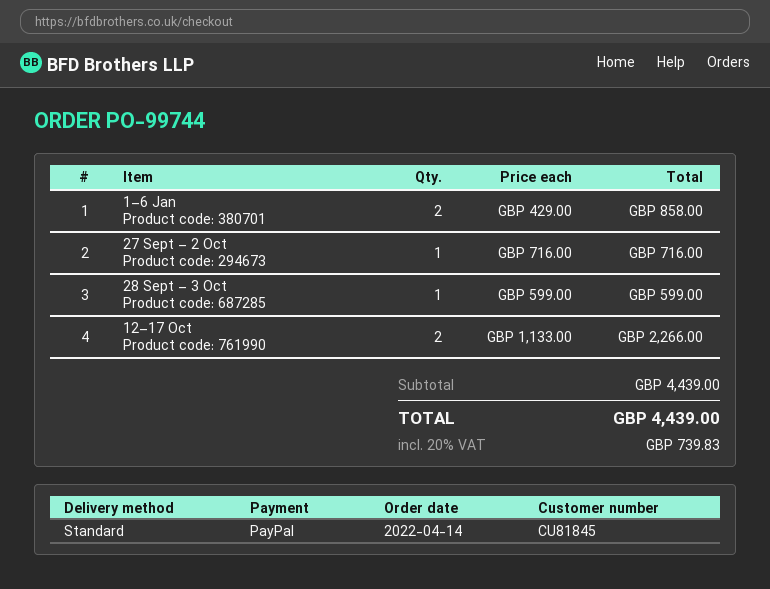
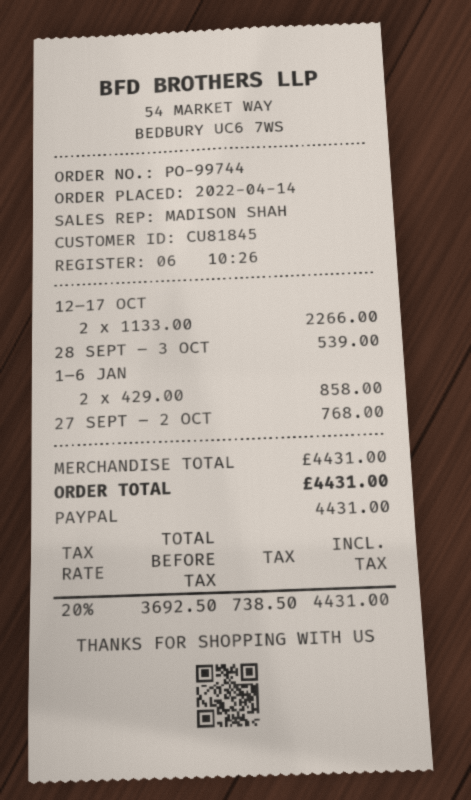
27 Sept – 2 Oct: 1 x 716.00 = 716.00 -> 1 x 768.00 = 768.00
28 Sept – 3 Oct: 1 x 599.00 = 599.00 -> 1 x 539.00 = 539.00
subtotal: 4439.00 -> 4431.00
tax: 20% = 739.83 -> 20% = 738.50
total: 4439.00 -> 4431.00

